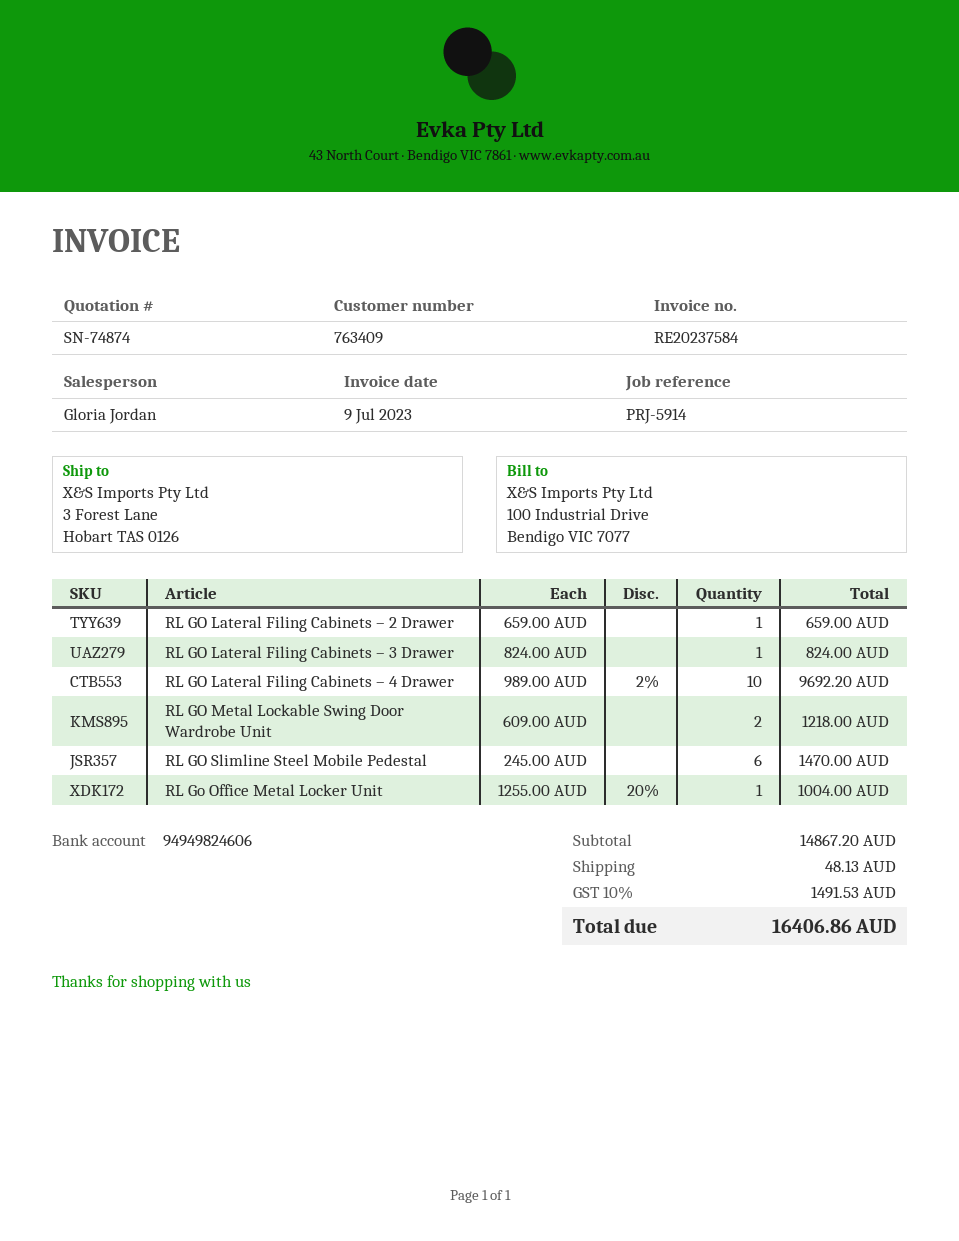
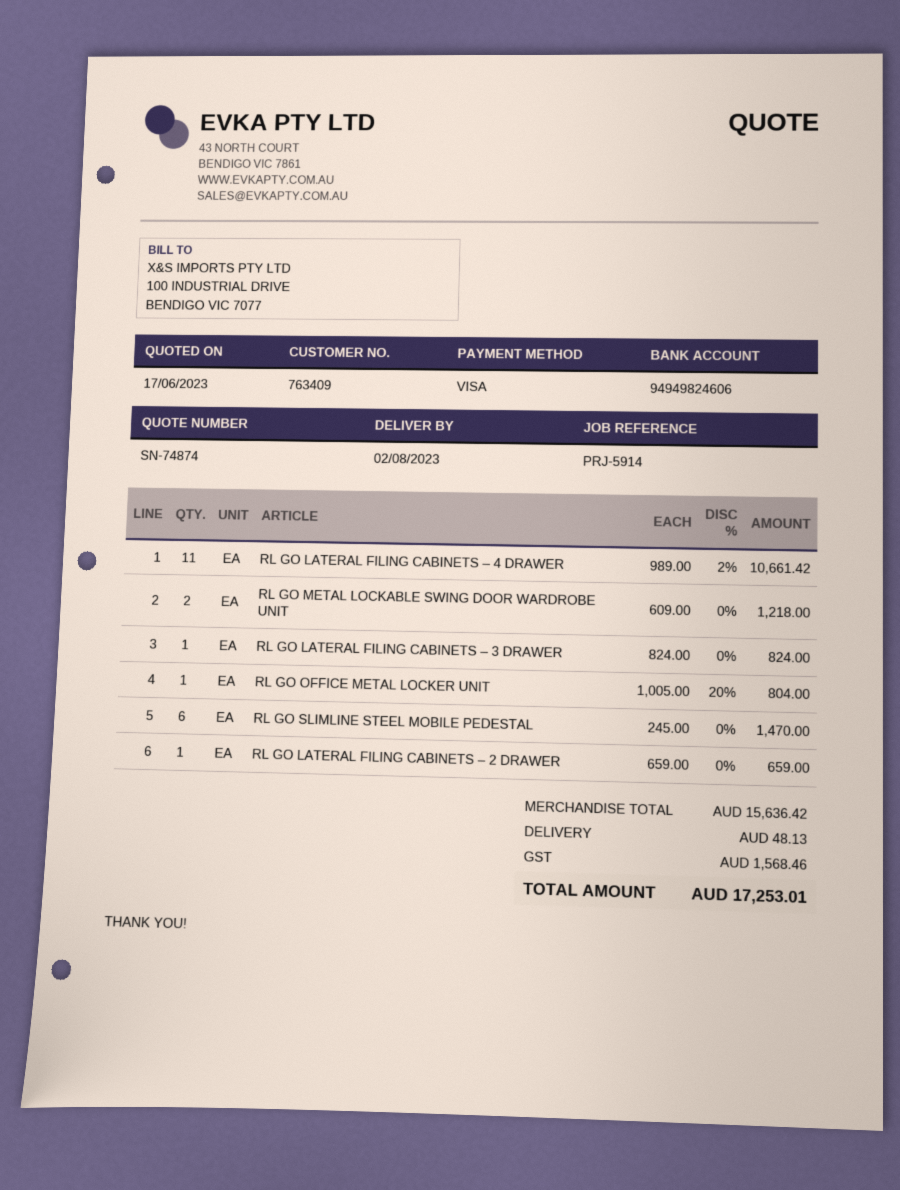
RL GO Lateral Filing Cabinets – 4 Drawer: 10 x 989.00 - 2% = 9692.20 -> 11 x 989.00 - 2% = 10661.42
RL Go Office Metal Locker Unit: 1 x 1255.00 - 20% = 1004.00 -> 1 x 1005.00 - 20% = 804.00
subtotal: 14867.20 -> 15636.42
tax: 1491.53 -> 1568.46
total: 16406.86 -> 17253.01

